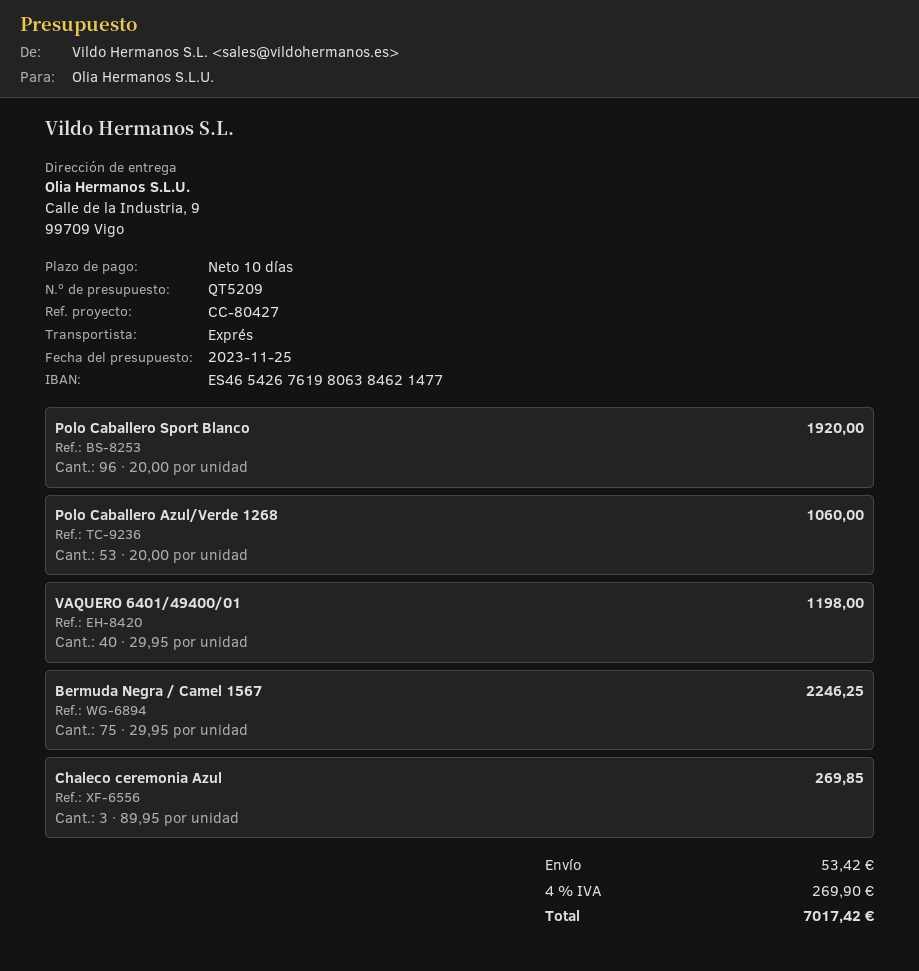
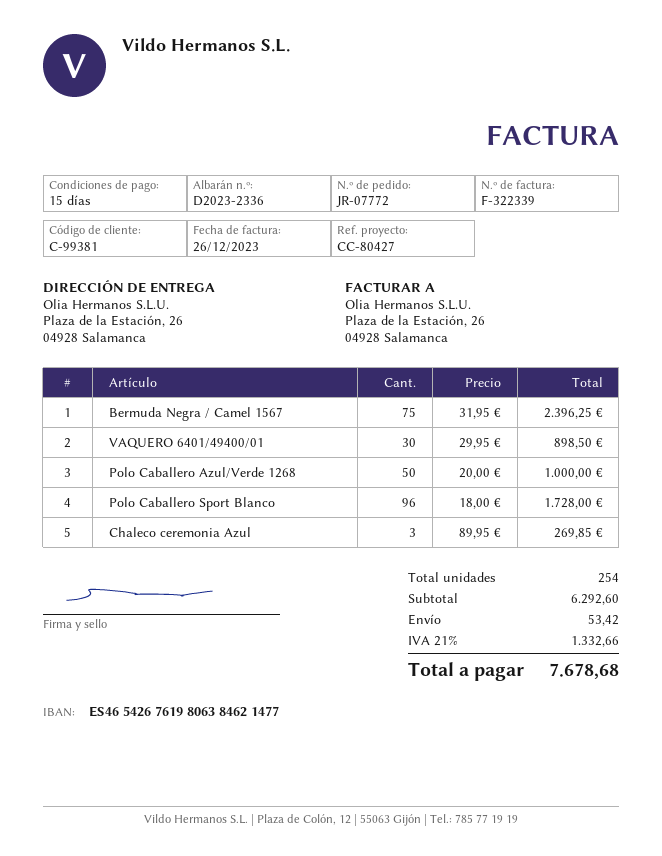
payment terms: 10 days -> 15 days
ship to: Calle de la Industria, 9, 99709 Vigo -> Plaza de la Estación, 26, 04928 Salamanca
Polo Caballero Sport Blanco: 96 x 20.00 = 1920.00 -> 96 x 18.00 = 1728.00
Polo Caballero Azul/Verde 1268: 53 x 20.00 = 1060.00 -> 50 x 20.00 = 1000.00
VAQUERO 6401/49400/01: 40 x 29.95 = 1198.00 -> 30 x 29.95 = 898.50
Bermuda Negra / Camel 1567: 75 x 29.95 = 2246.25 -> 75 x 31.95 = 2396.25
tax: 4% = 269.90 -> 21% = 1332.66
total: 7017.42 -> 7678.68

